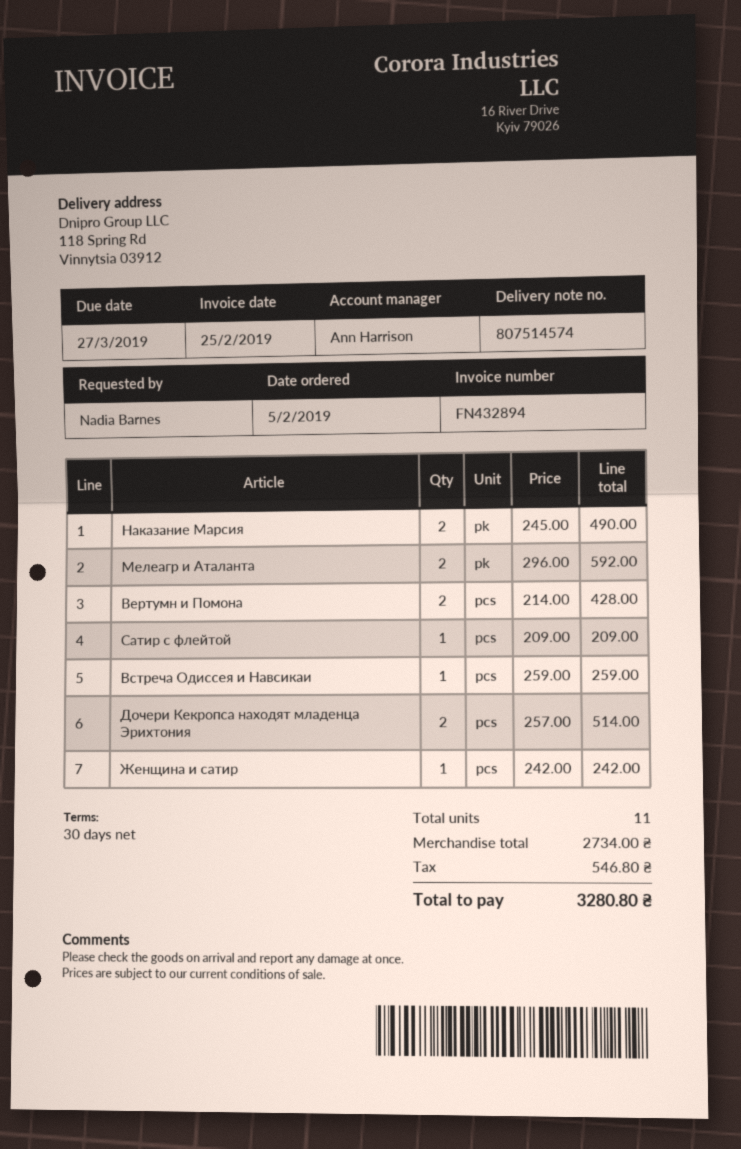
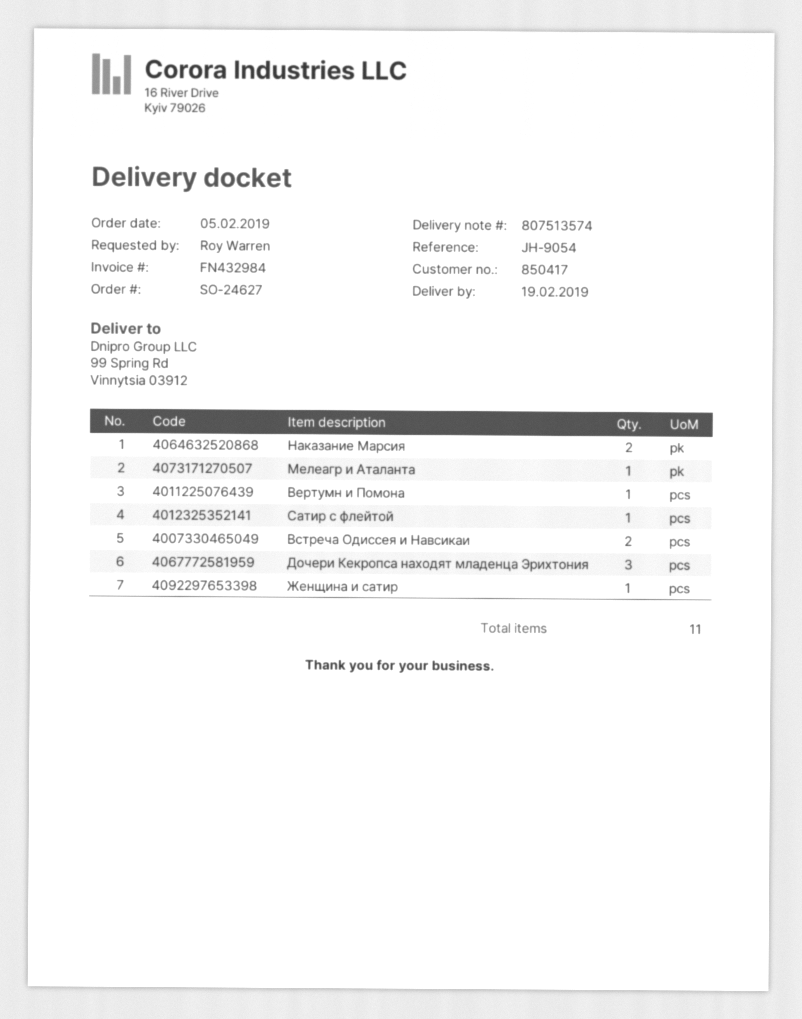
delivery note number: 807514574 -> 807513574
invoice number: FN432894 -> FN432984
ordered by: Nadia Barnes -> Roy Warren
ship to: 118 Spring Rd, Vinnytsia 03912 -> 99 Spring Rd, Vinnytsia 03912
Мелеагр и Аталанта: 2 -> 1
Вертумн и Помона: 2 -> 1
Встреча Одиссея и Навсикаи: 1 -> 2
Дочери Кекропса находят младенца Эрихтония: 2 -> 3

